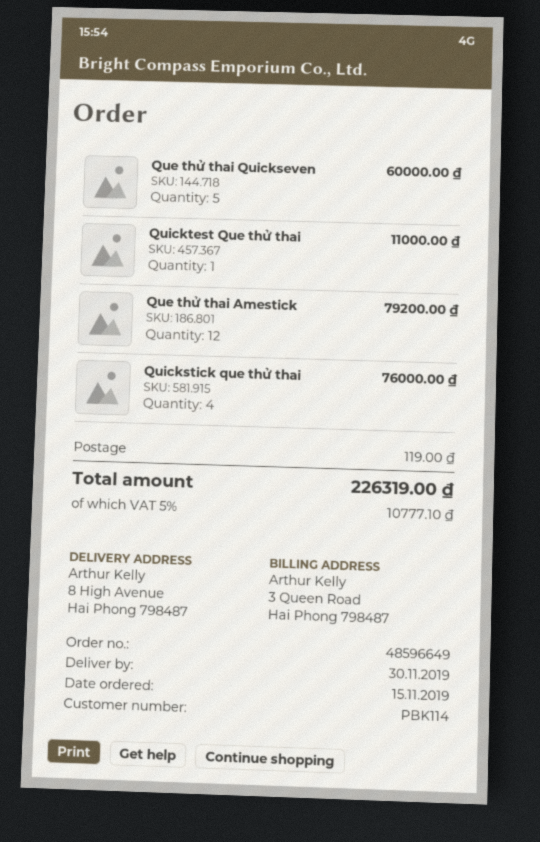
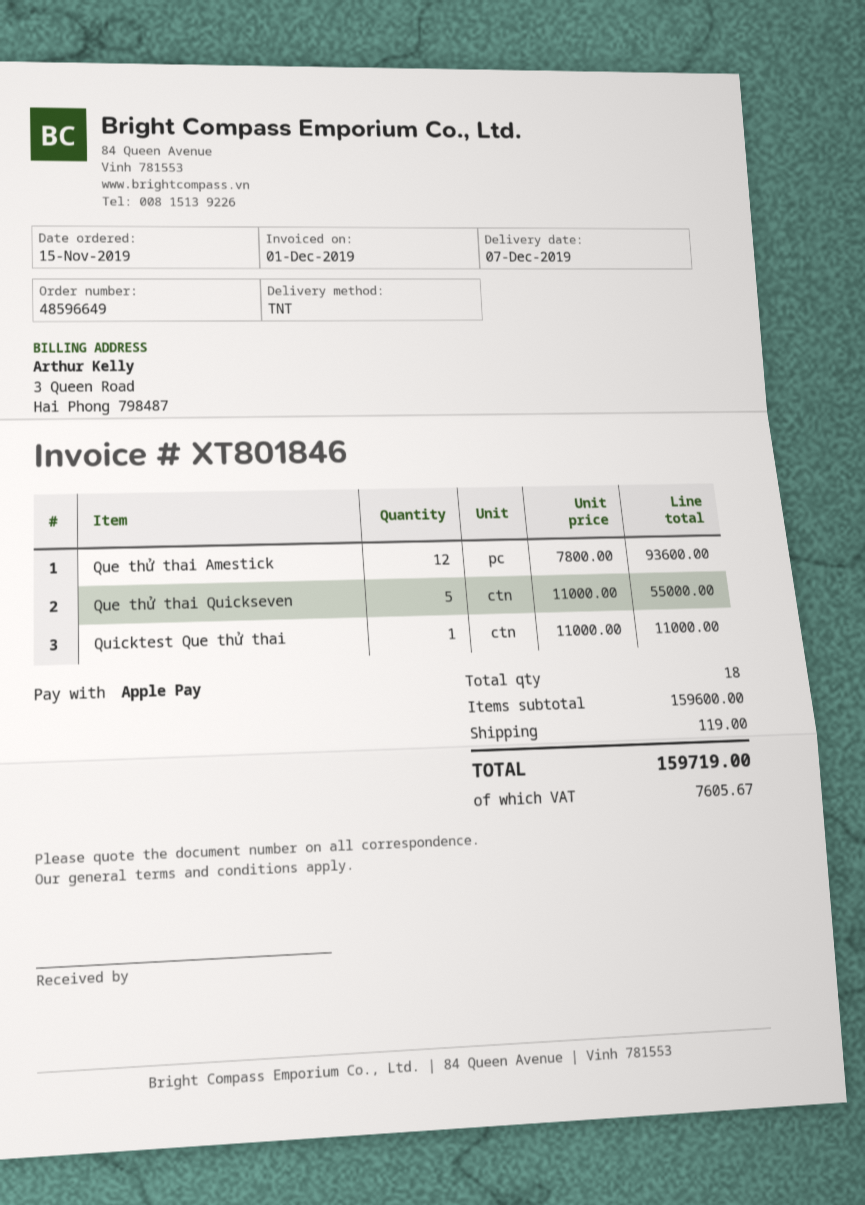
delivery date: 2019-11-30 -> 2019-12-07
Que thử thai Quickseven: 5 for 60000.00 -> 5 for 55000.00
Que thử thai Amestick: 12 for 79200.00 -> 12 for 93600.00
Quickstick que thử thai: 4 for 76000.00 -> none
tax: 10777.10 -> 7605.67
total: 226319.00 -> 159719.00

